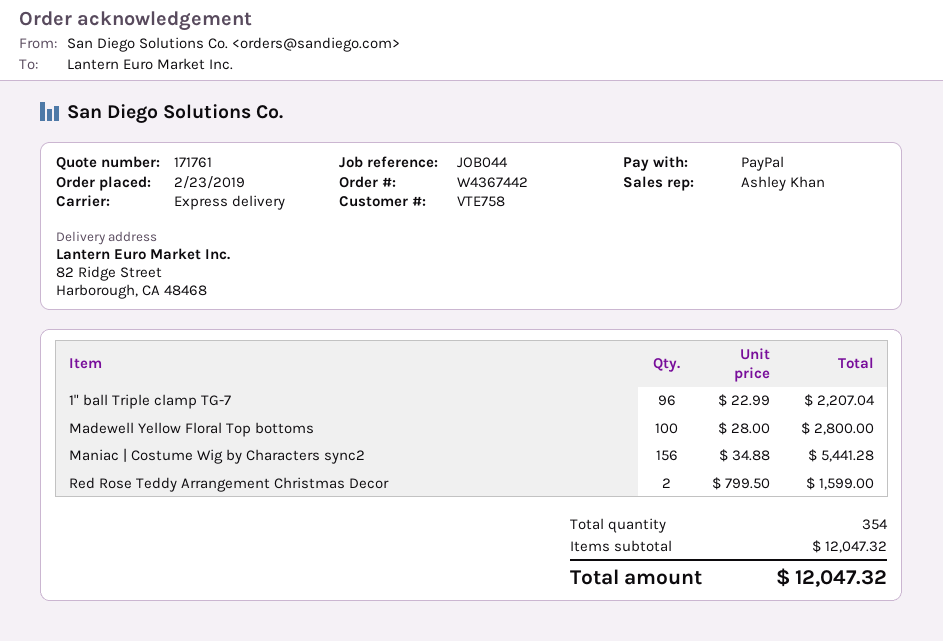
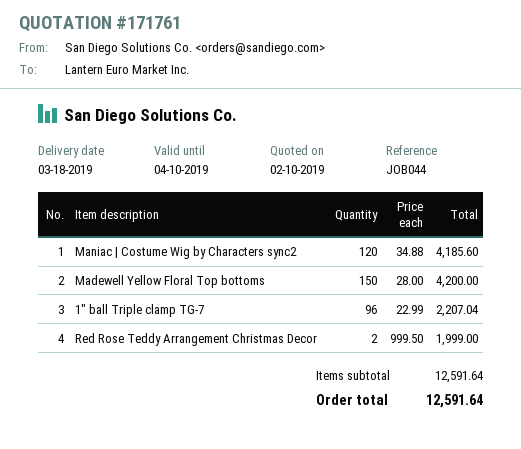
Madewell Yellow Floral Top bottoms: 100 x 28.00 = 2800.00 -> 150 x 28.00 = 4200.00
Maniac | Costume Wig by Characters sync2: 156 x 34.88 = 5441.28 -> 120 x 34.88 = 4185.60
Red Rose Teddy Arrangement Christmas Decor: 2 x 799.50 = 1599.00 -> 2 x 999.50 = 1999.00
subtotal: 12047.32 -> 12591.64
total: 12047.32 -> 12591.64

